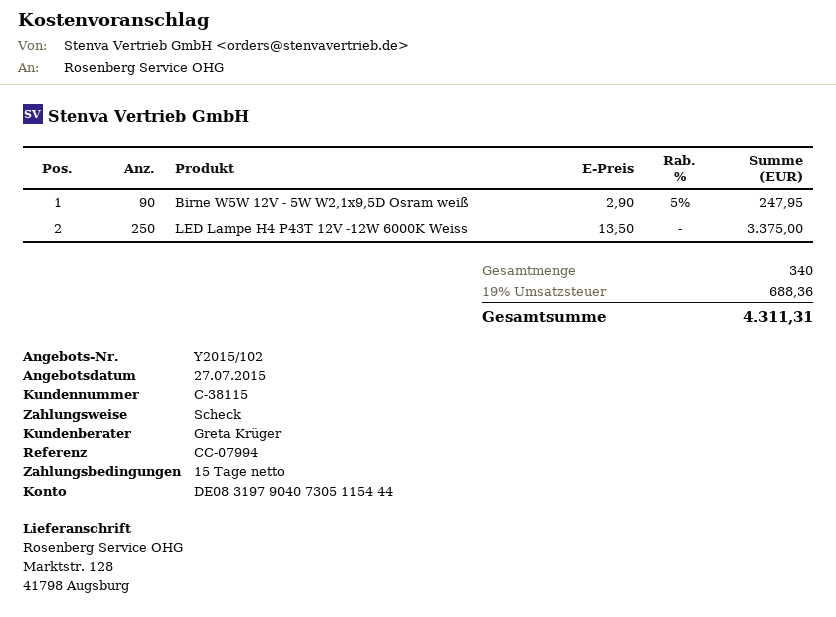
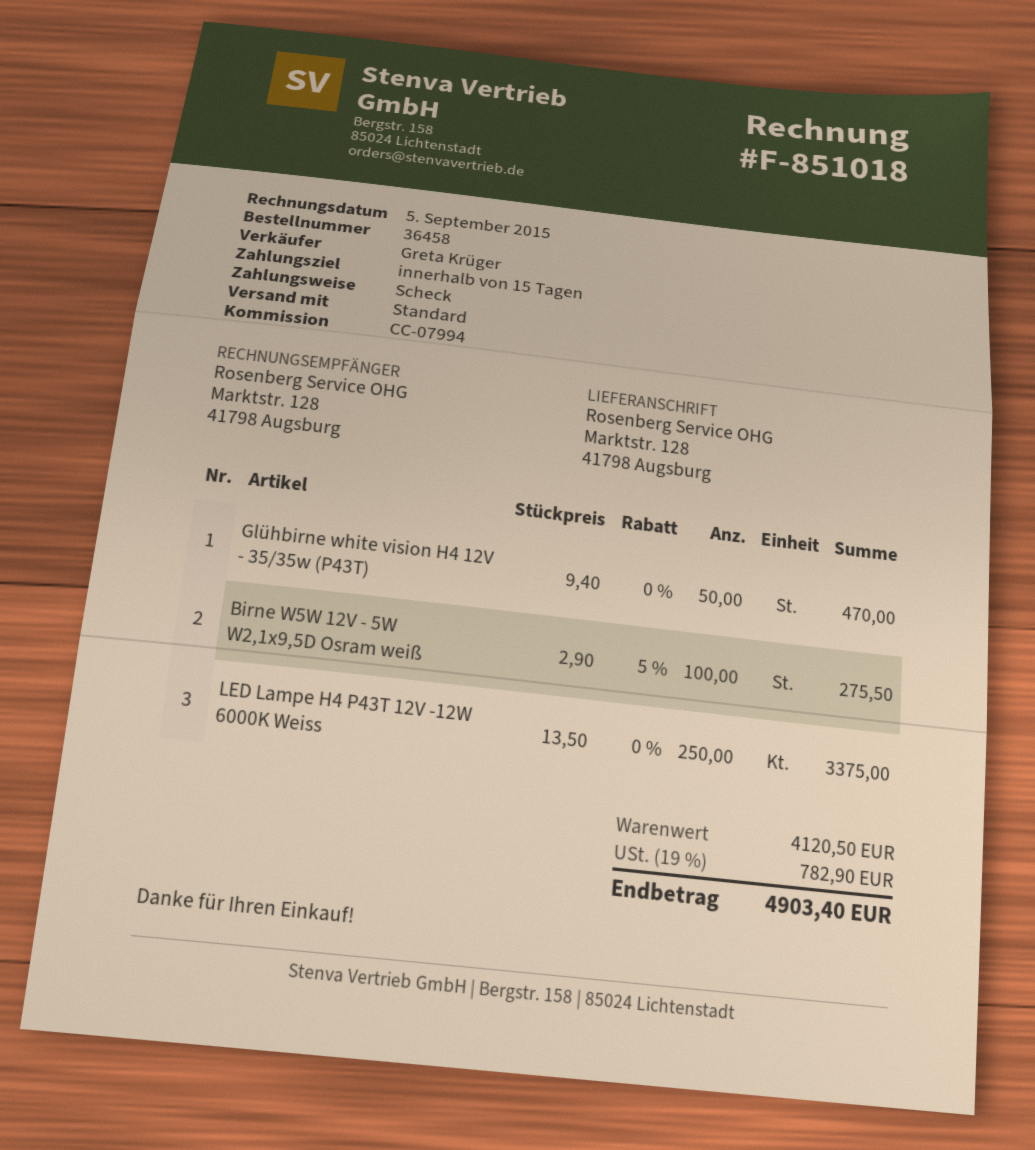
Birne W5W 12V - 5W W2,1x9,5D Osram weiß: 90 x 2.90 - 5% = 247.95 -> 100 x 2.90 - 5% = 275.50
Glühbirne white vision H4 12V - 35/35w (P43T): none -> 50 x 9.40 = 470.00
tax: 19% = 688.36 -> 19% = 782.90
total: 4311.31 -> 4903.40

